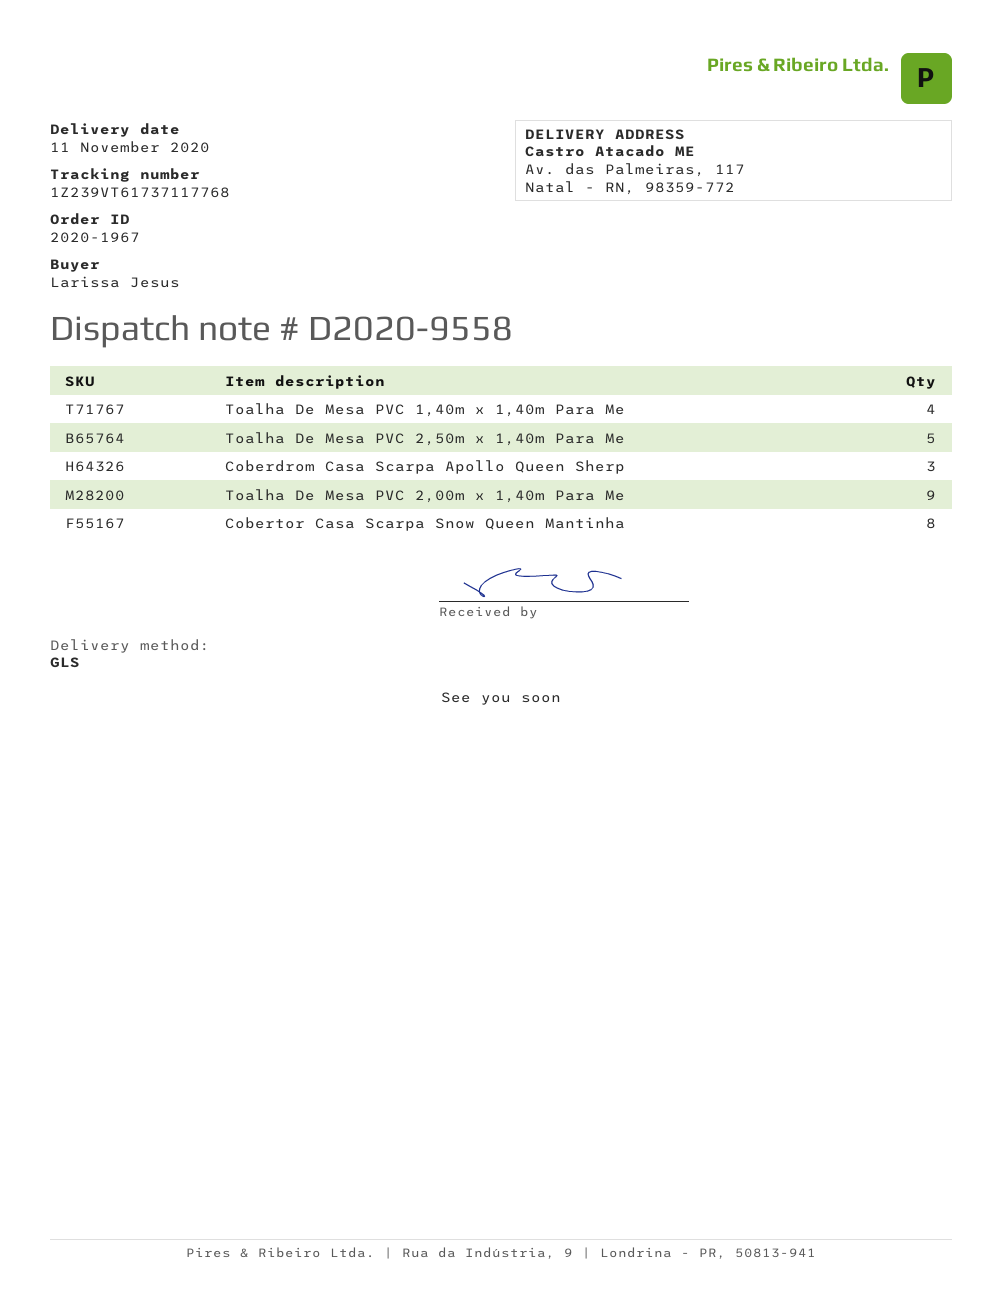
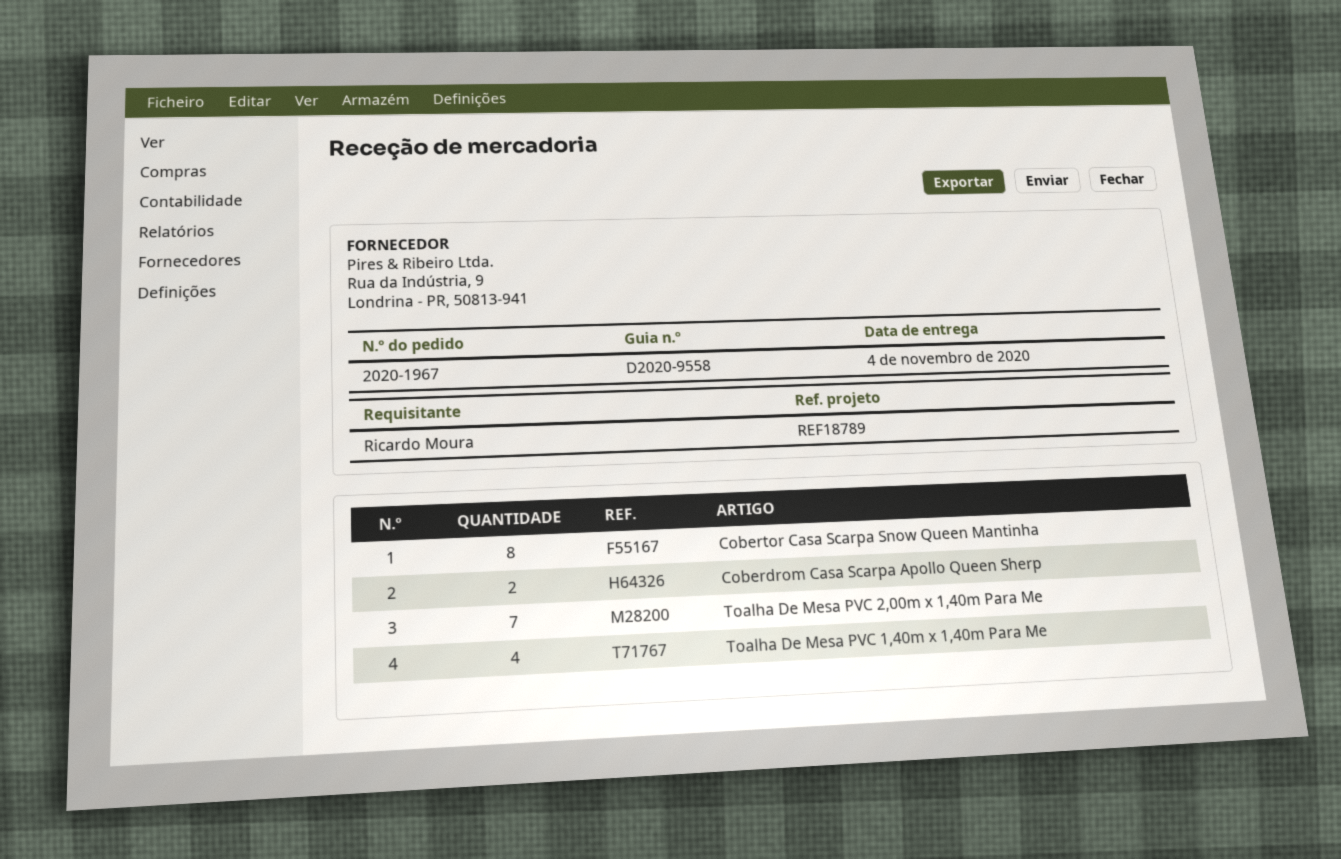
delivery date: 2020-11-11 -> 2020-11-04
ordered by: Larissa Jesus -> Ricardo Moura
Toalha De Mesa PVC 2,50m x 1,40m Para Me: 5 -> none
Coberdrom Casa Scarpa Apollo Queen Sherp: 3 -> 2
Toalha De Mesa PVC 2,00m x 1,40m Para Me: 9 -> 7

